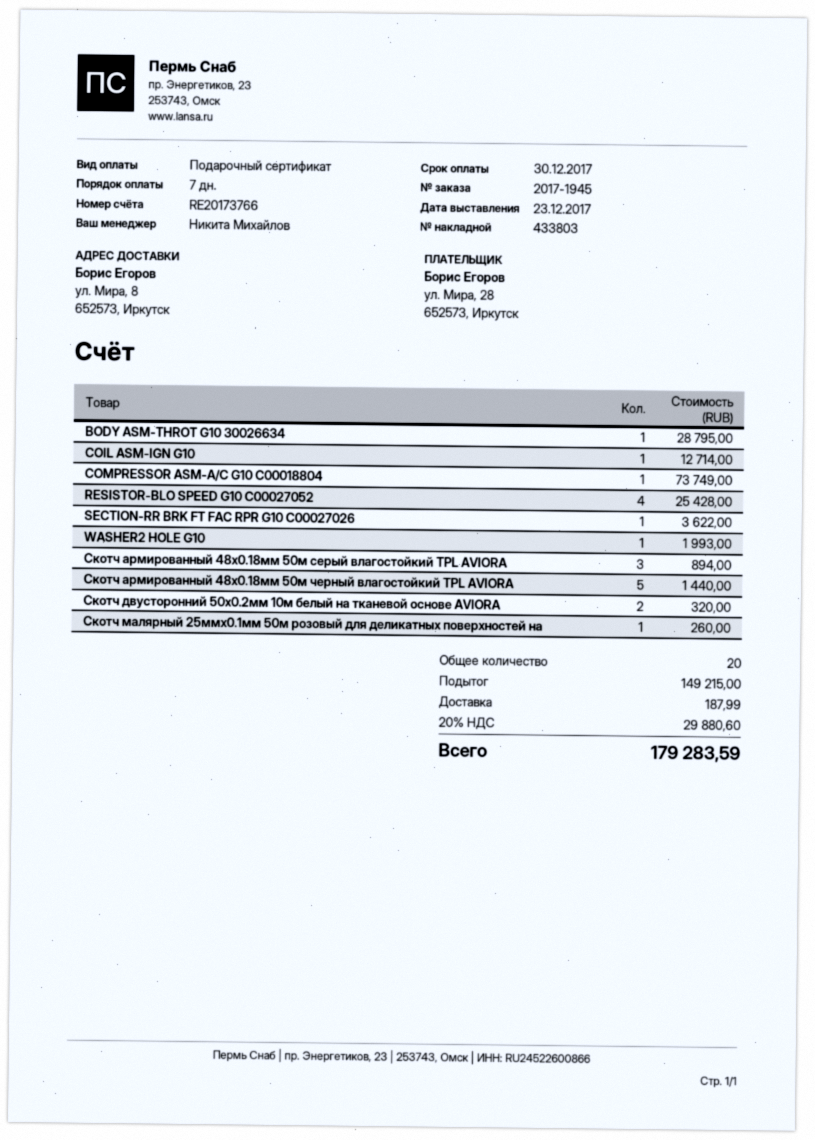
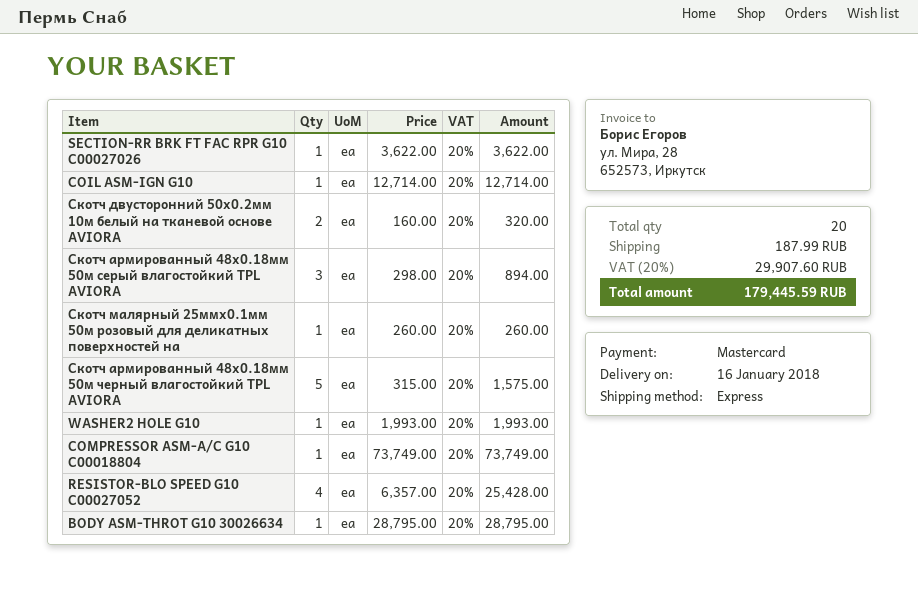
payment method: gift card -> Mastercard
Скотч армированный 48x0.18мм 50м черный влагостойкий TPL AVIORA: 5 for 1440.00 -> 5 for 1575.00
tax: 20% = 29880.60 -> 20% = 29907.60
total: 179283.59 -> 179445.59

